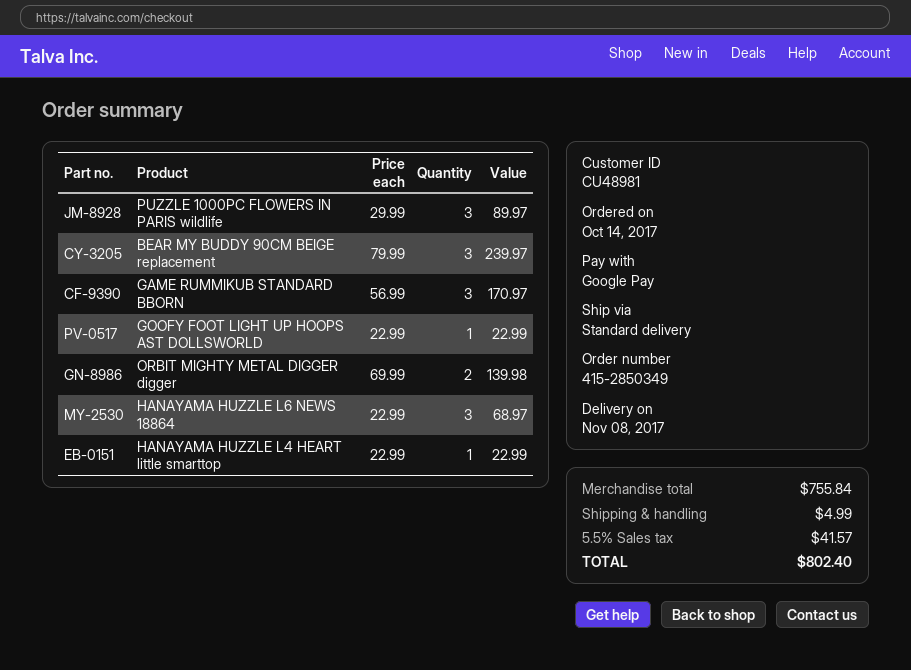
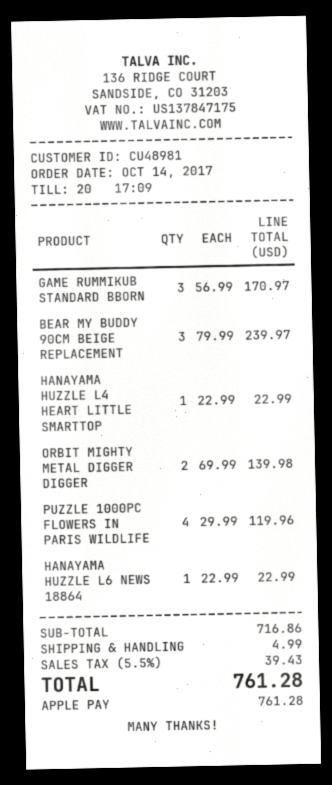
payment method: Google Pay -> Apple Pay
PUZZLE 1000PC FLOWERS IN PARIS wildlife: 3 x 29.99 = 89.97 -> 4 x 29.99 = 119.96
GOOFY FOOT LIGHT UP HOOPS AST DOLLSWORLD: 1 x 22.99 = 22.99 -> none
HANAYAMA HUZZLE L6 NEWS 18864: 3 x 22.99 = 68.97 -> 1 x 22.99 = 22.99
subtotal: 755.84 -> 716.86
tax: 5.5% = 41.57 -> 5.5% = 39.43
total: 802.40 -> 761.28

